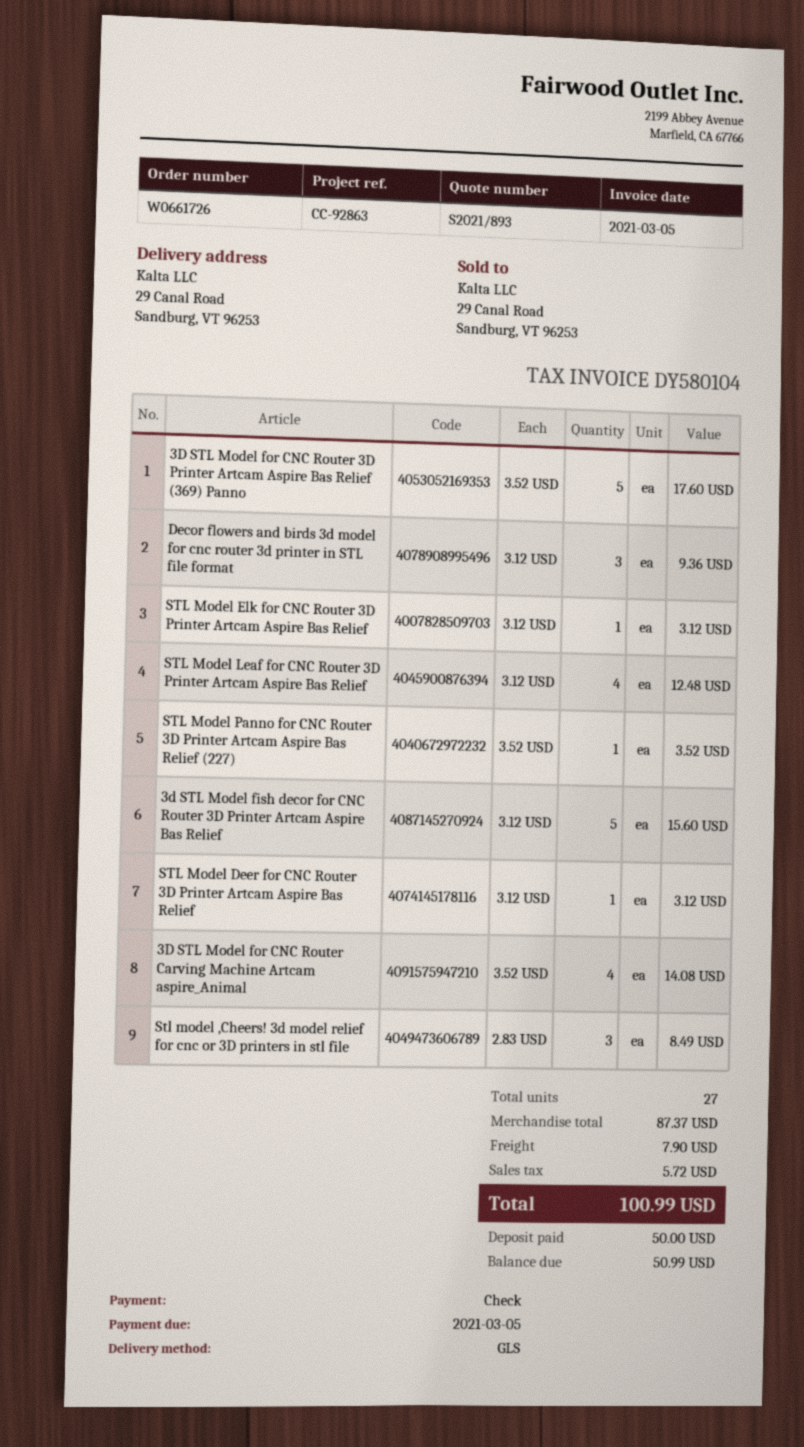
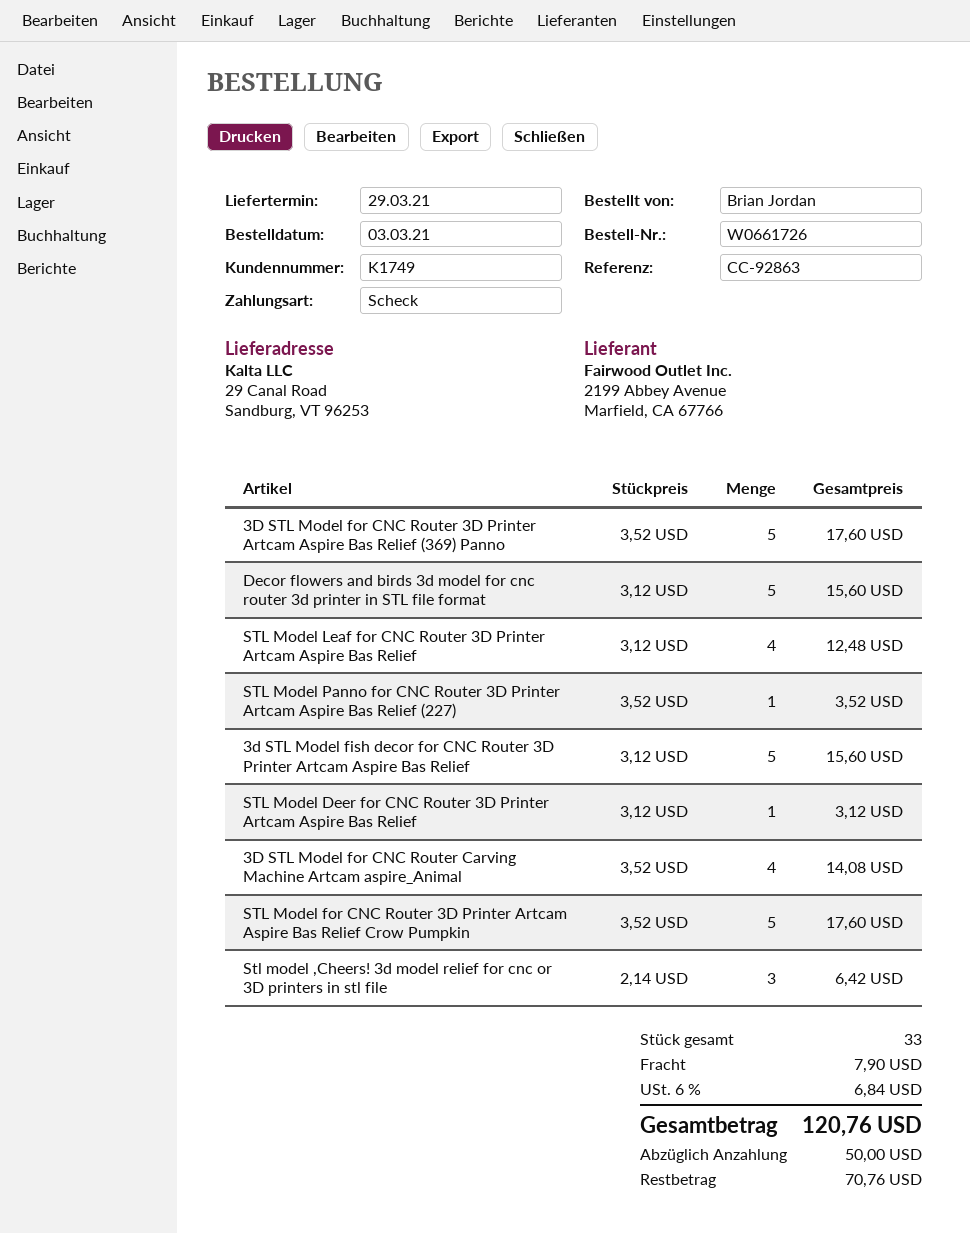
Decor flowers and birds 3d model for cnc router 3d printer in STL file format: 3 x 3.12 = 9.36 -> 5 x 3.12 = 15.60
STL Model Elk for CNC Router 3D Printer Artcam Aspire Bas Relief: 1 x 3.12 = 3.12 -> none
Stl model ,Cheers! 3d model relief for cnc or 3D printers in stl file: 3 x 2.83 = 8.49 -> 3 x 2.14 = 6.42
STL Model for CNC Router 3D Printer Artcam Aspire Bas Relief Crow Pumpkin: none -> 5 x 3.52 = 17.60
total quantity: 27 -> 33
tax: 5.72 -> 6.84
total: 100.99 -> 120.76
balance: 50.99 -> 70.76

